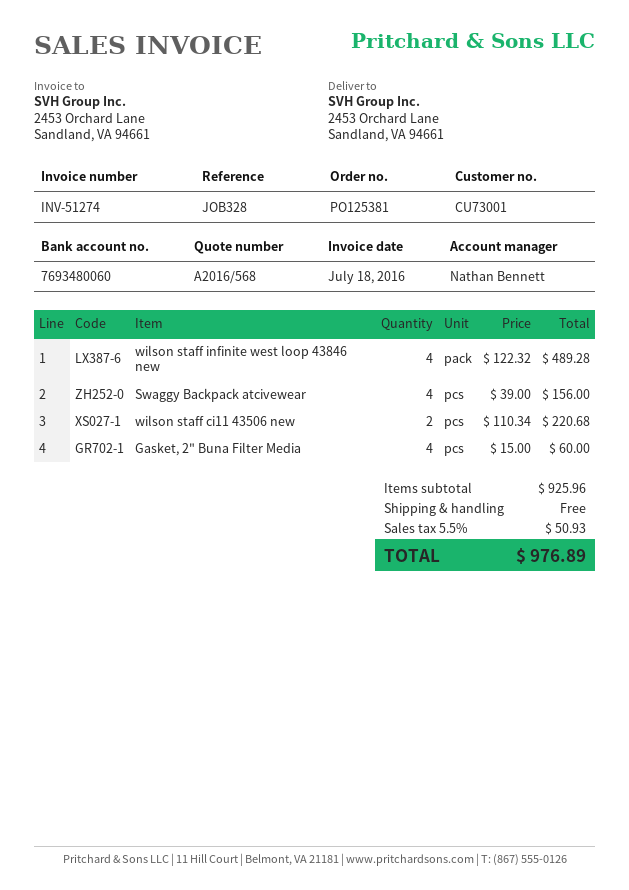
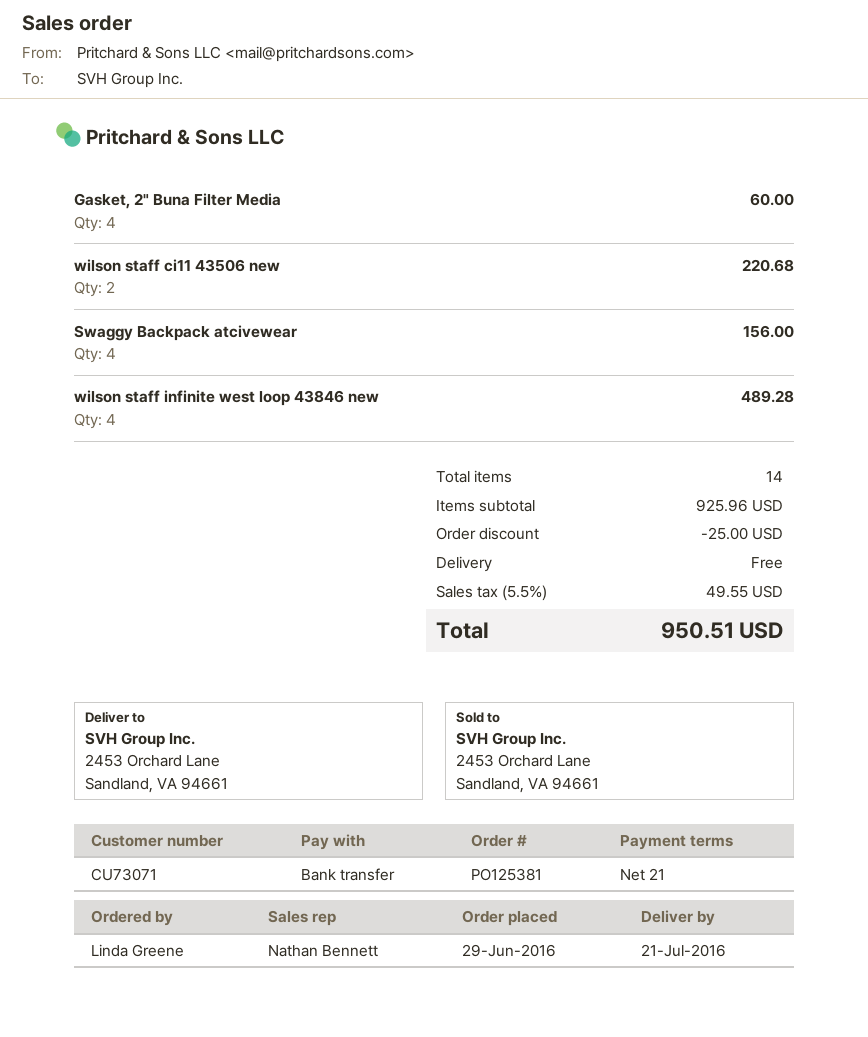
customer number: CU73001 -> CU73071
discount: none -> 25.00
tax: 5.5% = 50.93 -> 5.5% = 49.55
total: 976.89 -> 950.51

